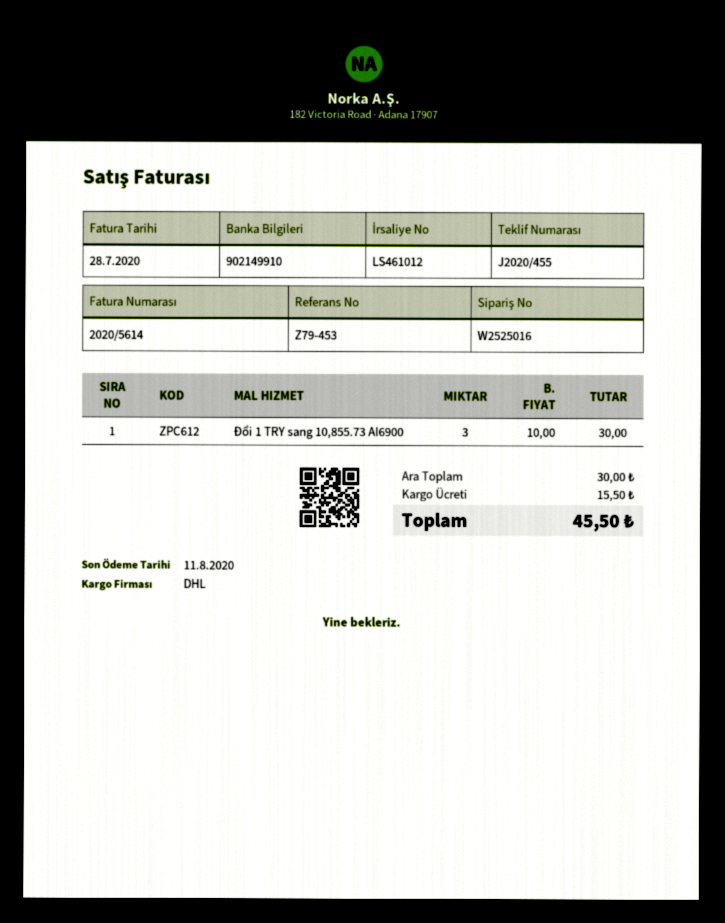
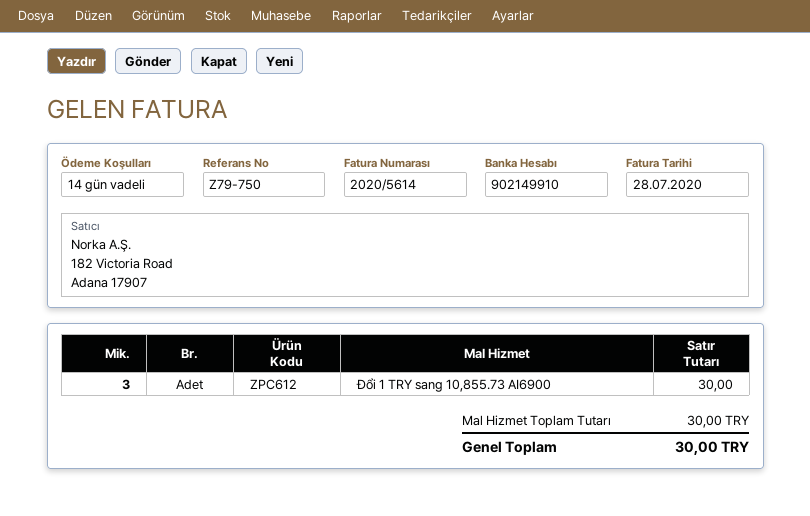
reference: Z79-453 -> Z79-750
shipping: 15.50 -> none
total: 45.50 -> 30.00

